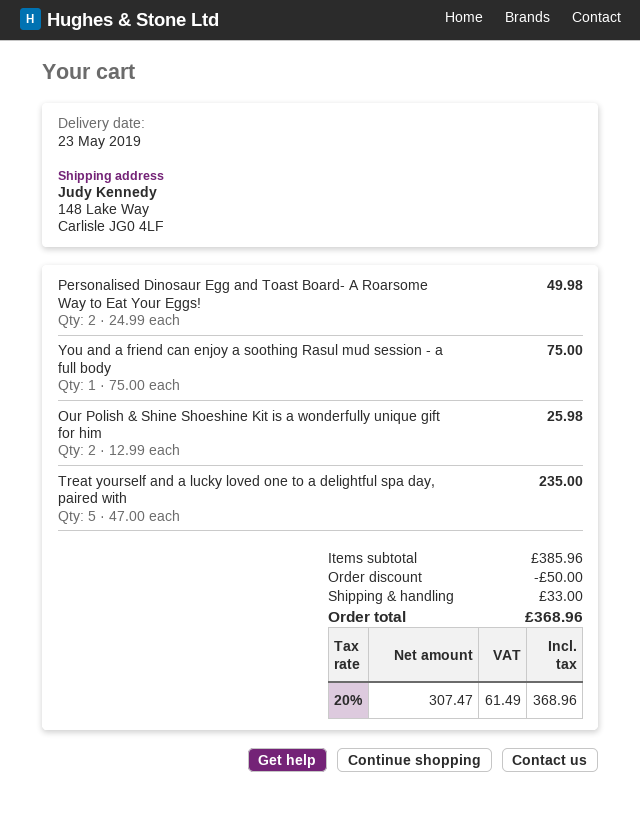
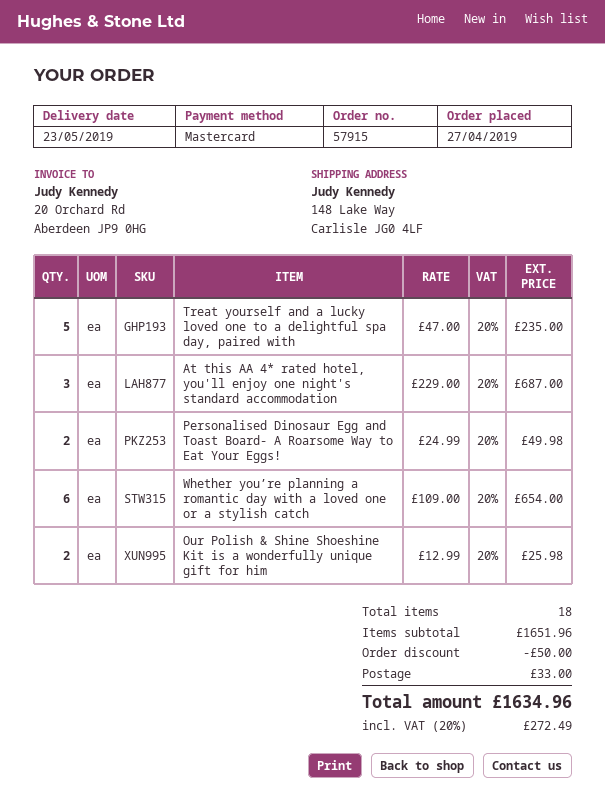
You and a friend can enjoy a soothing Rasul mud session - a full body: 1 x 75.00 = 75.00 -> none
At this AA 4* rated hotel, you'll enjoy one night's standard accommodation: none -> 3 x 229.00 = 687.00
Whether you’re planning a romantic day with a loved one or a stylish catch: none -> 6 x 109.00 = 654.00
subtotal: 385.96 -> 1651.96
tax: 20% = 61.49 -> 20% = 272.49
total: 368.96 -> 1634.96

